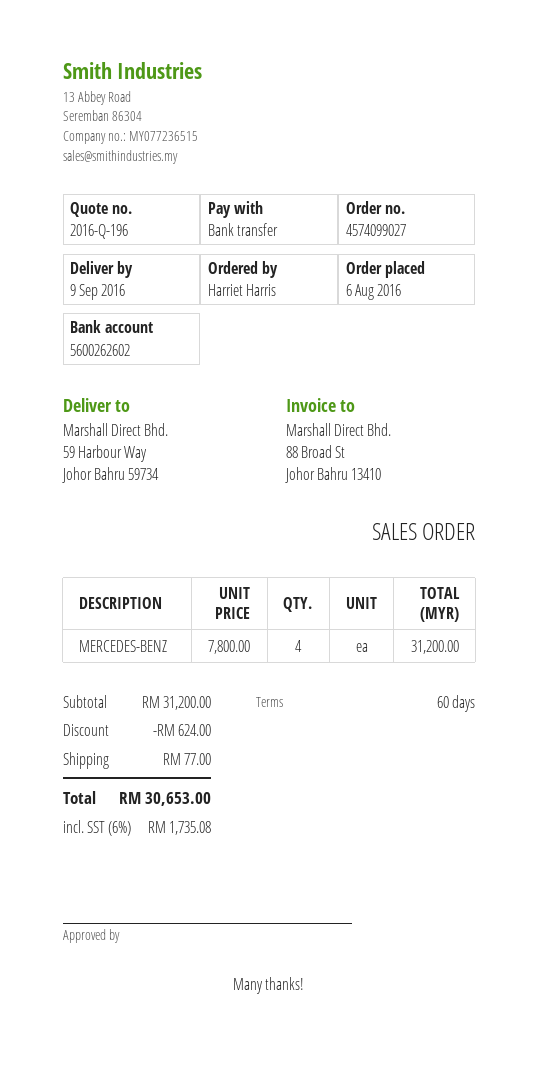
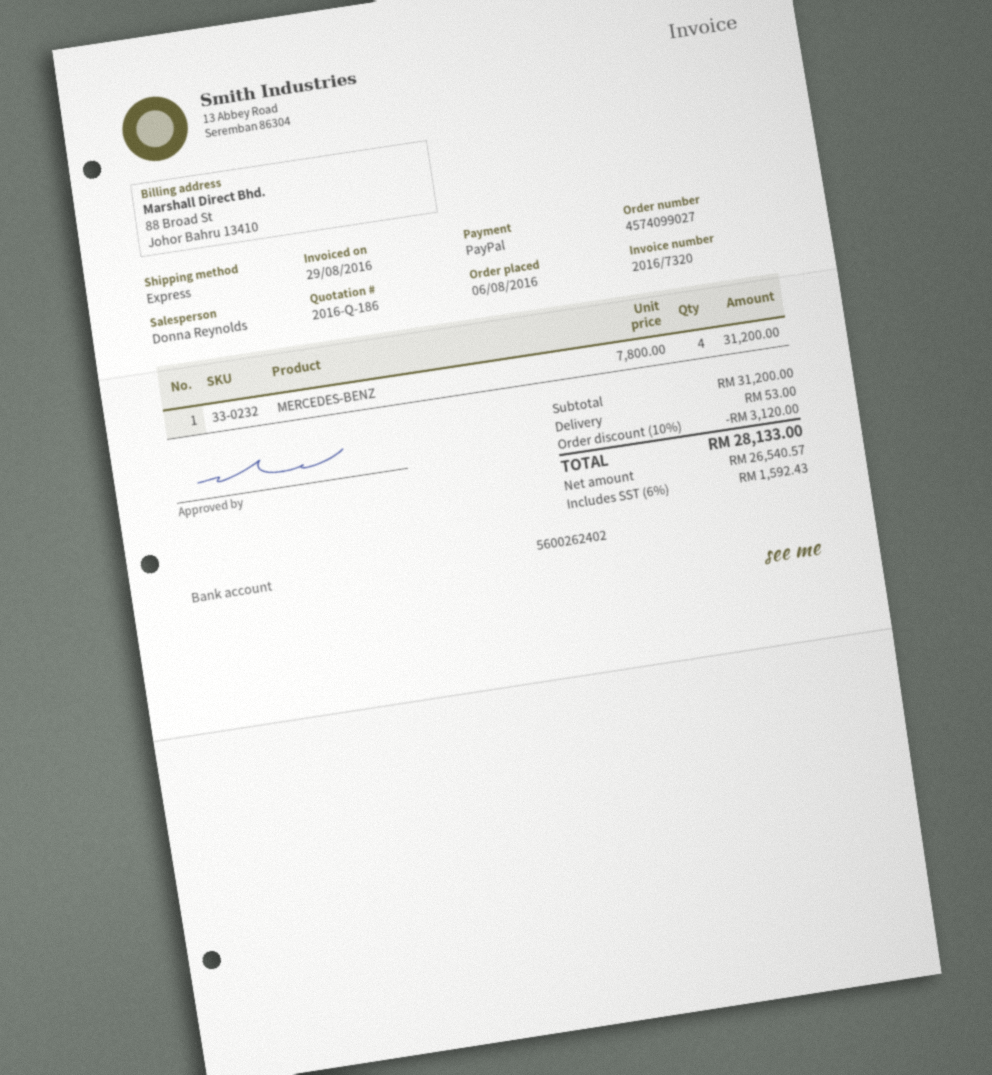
quote number: 2016-Q-196 -> 2016-Q-186
payment method: bank transfer -> PayPal
bank account: 5600262602 -> 5600262402
discount: 624.00 -> 3120.00
shipping: 77.00 -> 53.00
tax: 6% = 1735.08 -> 6% = 1592.43
total: 30653.00 -> 28133.00

